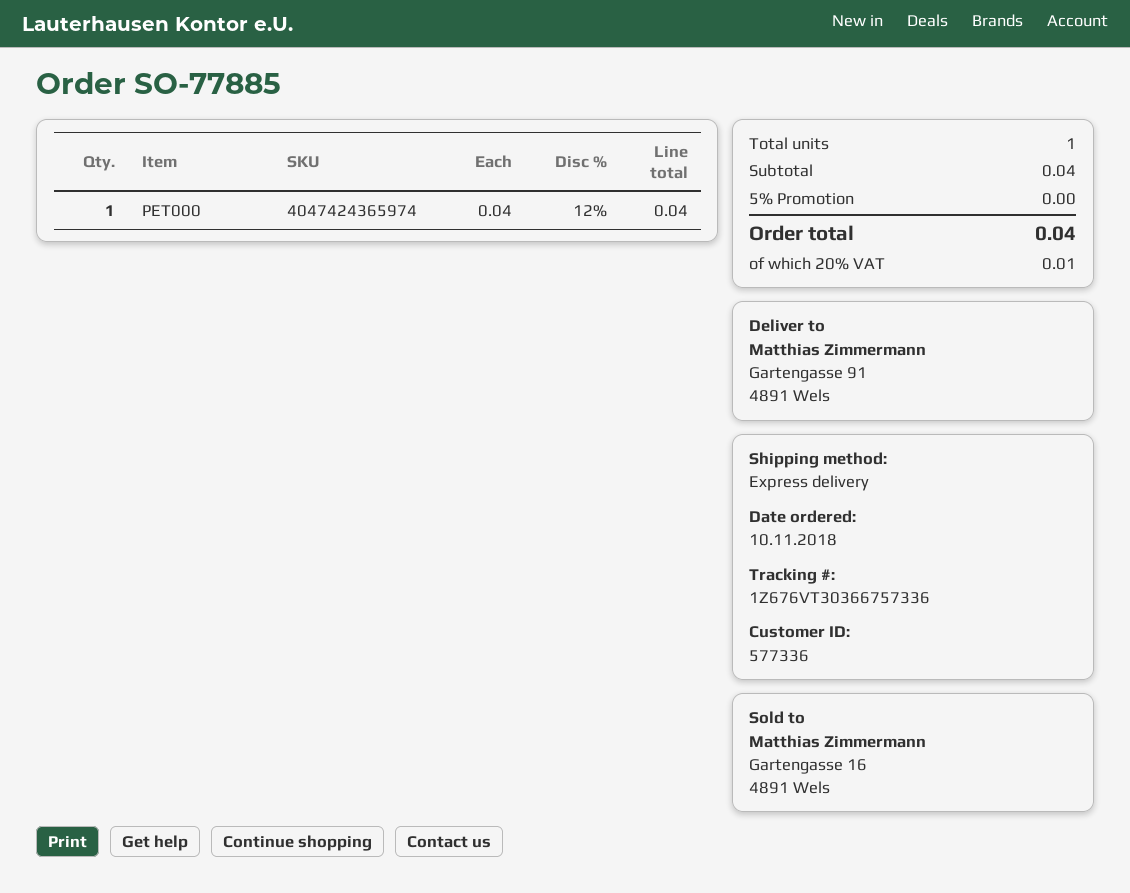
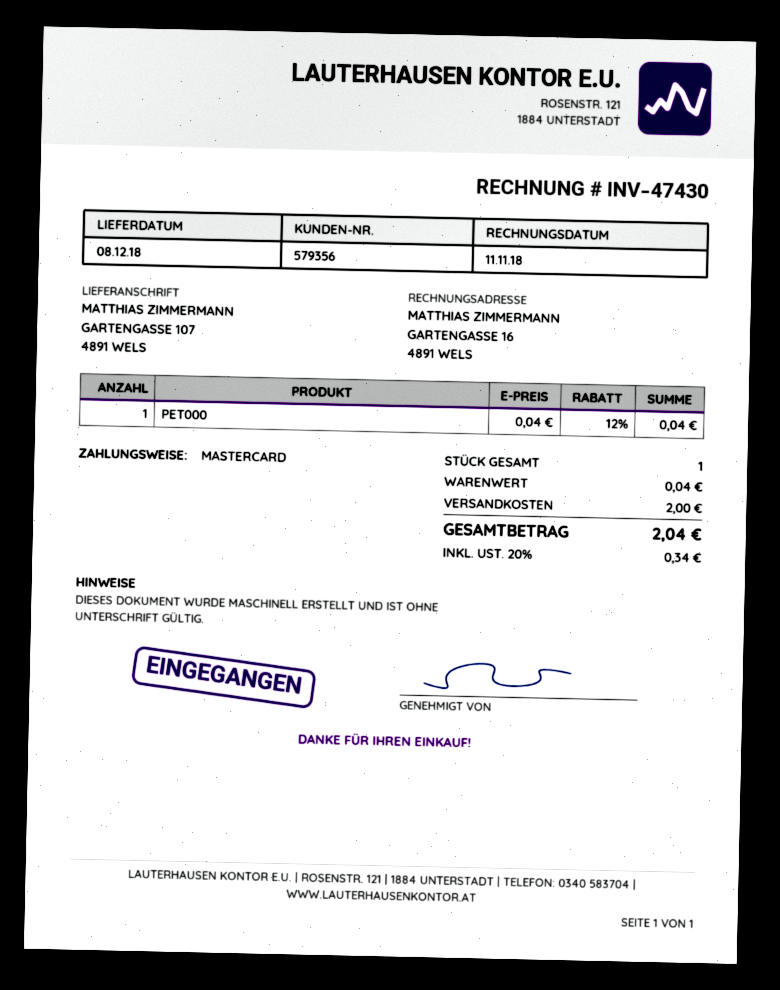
customer number: 577336 -> 579356
ship to: Gartengasse 91, 4891 Wels -> GARTENGASSE 107, 4891 WELS
discount: 5% = 0.00 -> none
shipping: none -> 2.00
tax: 20% = 0.01 -> 20% = 0.34
total: 0.04 -> 2.04

